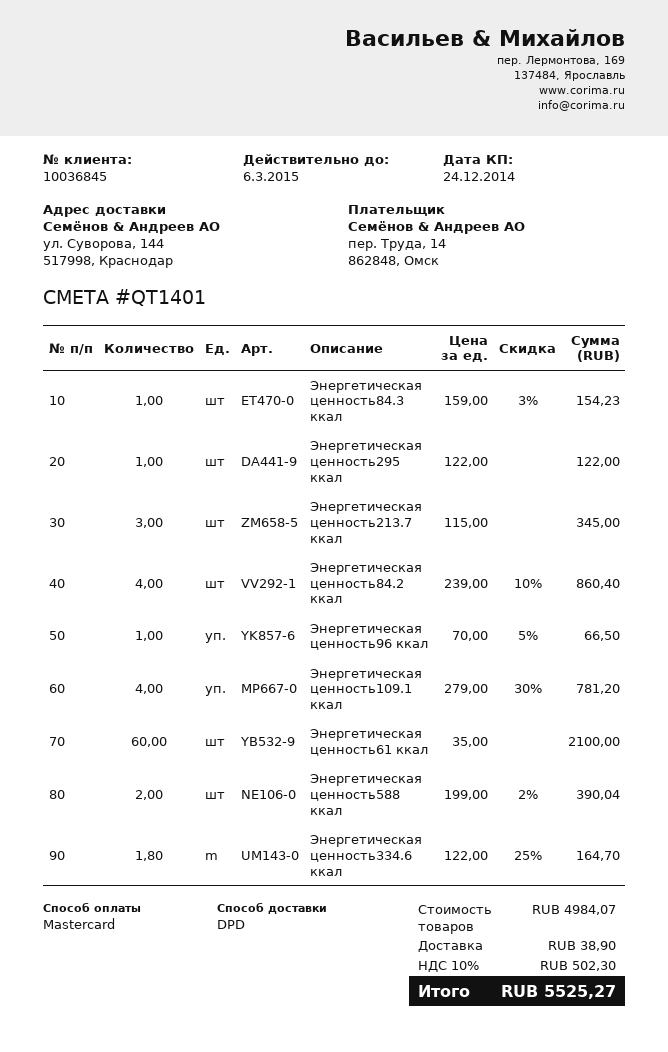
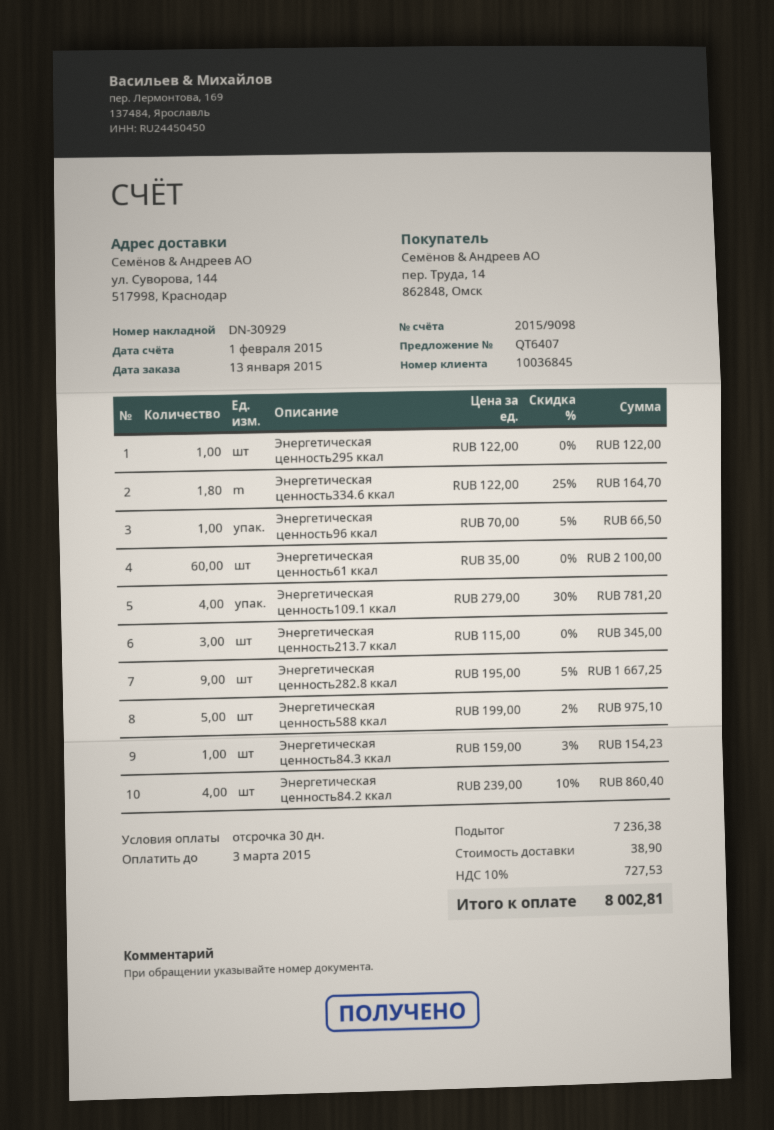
quote number: QT1401 -> QT6407
Энергетическая ценность588 ккал: 2 x 199.00 - 2% = 390.04 -> 5 x 199.00 - 2% = 975.10
Энергетическая ценность282.8 ккал: none -> 9 x 195.00 - 5% = 1667.25
subtotal: 4984.07 -> 7236.38
tax: 10% = 502.30 -> 10% = 727.53
total: 5525.27 -> 8002.81

